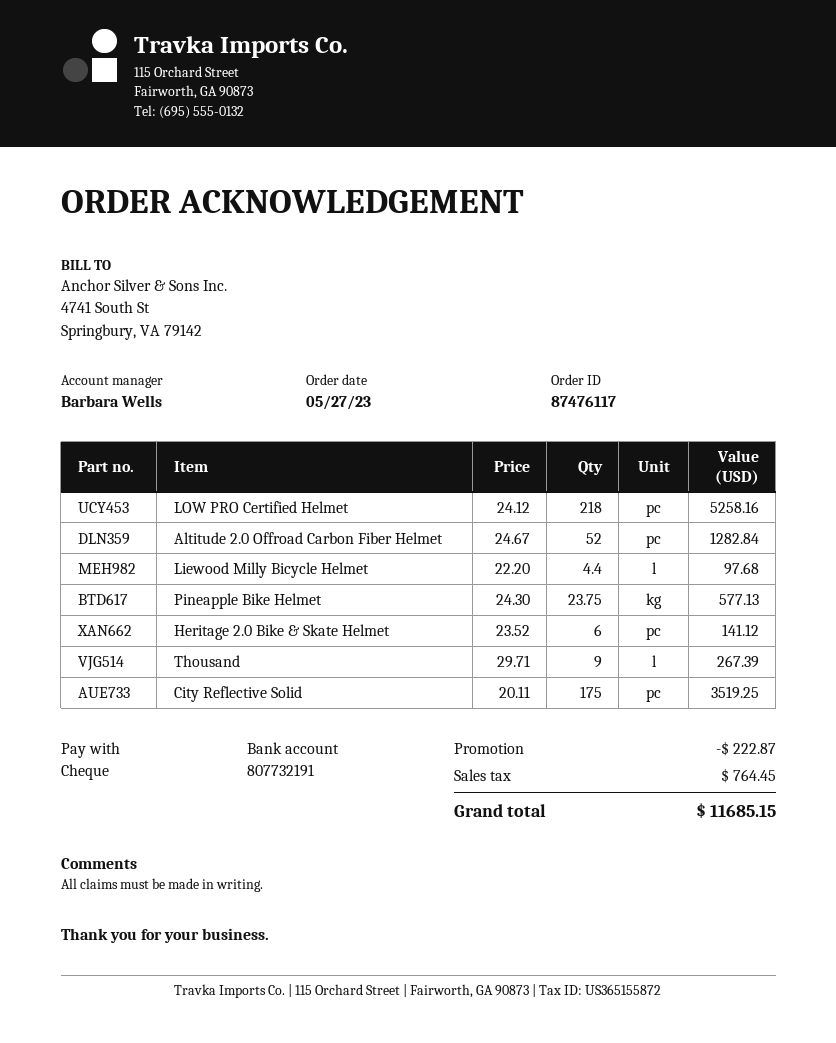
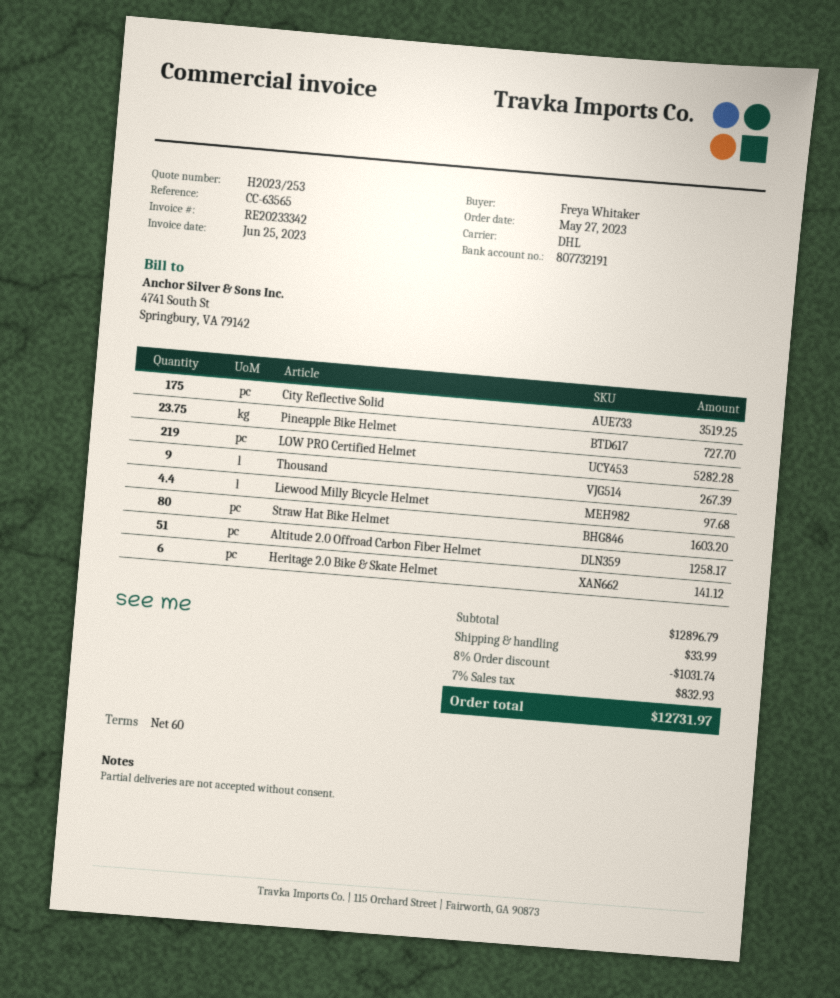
LOW PRO Certified Helmet: 218 for 5258.16 -> 219 for 5282.28
Altitude 2.0 Offroad Carbon Fiber Helmet: 52 for 1282.84 -> 51 for 1258.17
Pineapple Bike Helmet: 23.75 for 577.13 -> 23.75 for 727.70
Straw Hat Bike Helmet: none -> 80 for 1603.20
discount: 222.87 -> 1031.74
shipping: none -> 33.99
tax: 764.45 -> 832.93
total: 11685.15 -> 12731.97

